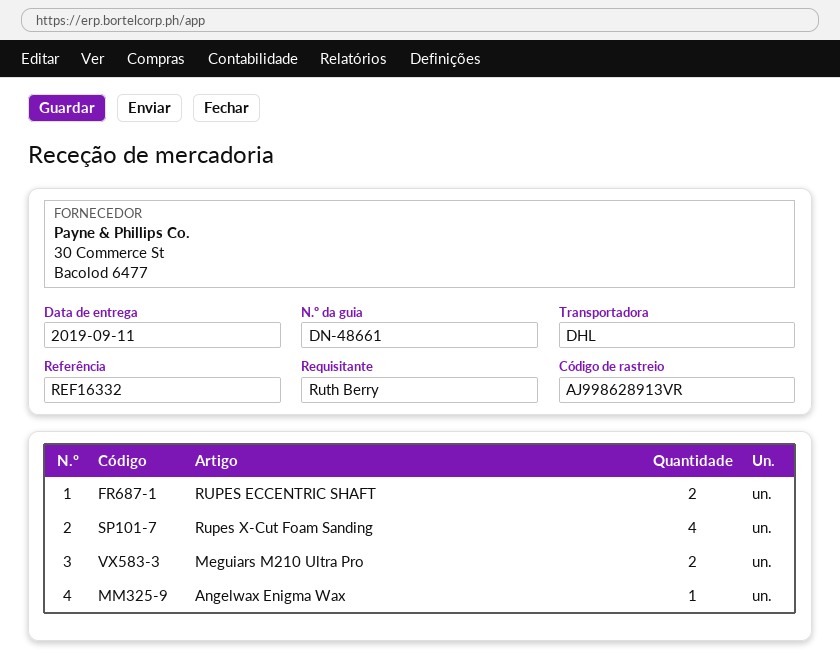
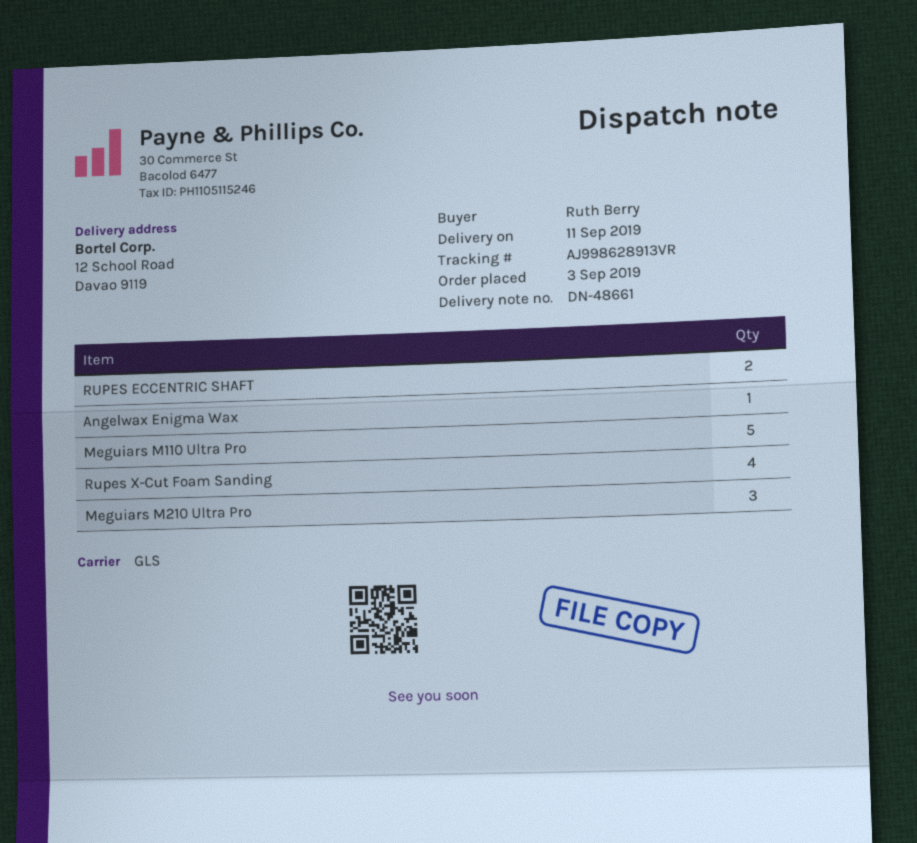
shipping method: DHL -> GLS
Meguiars M210 Ultra Pro: 2 -> 3
Meguiars M110 Ultra Pro: none -> 5

